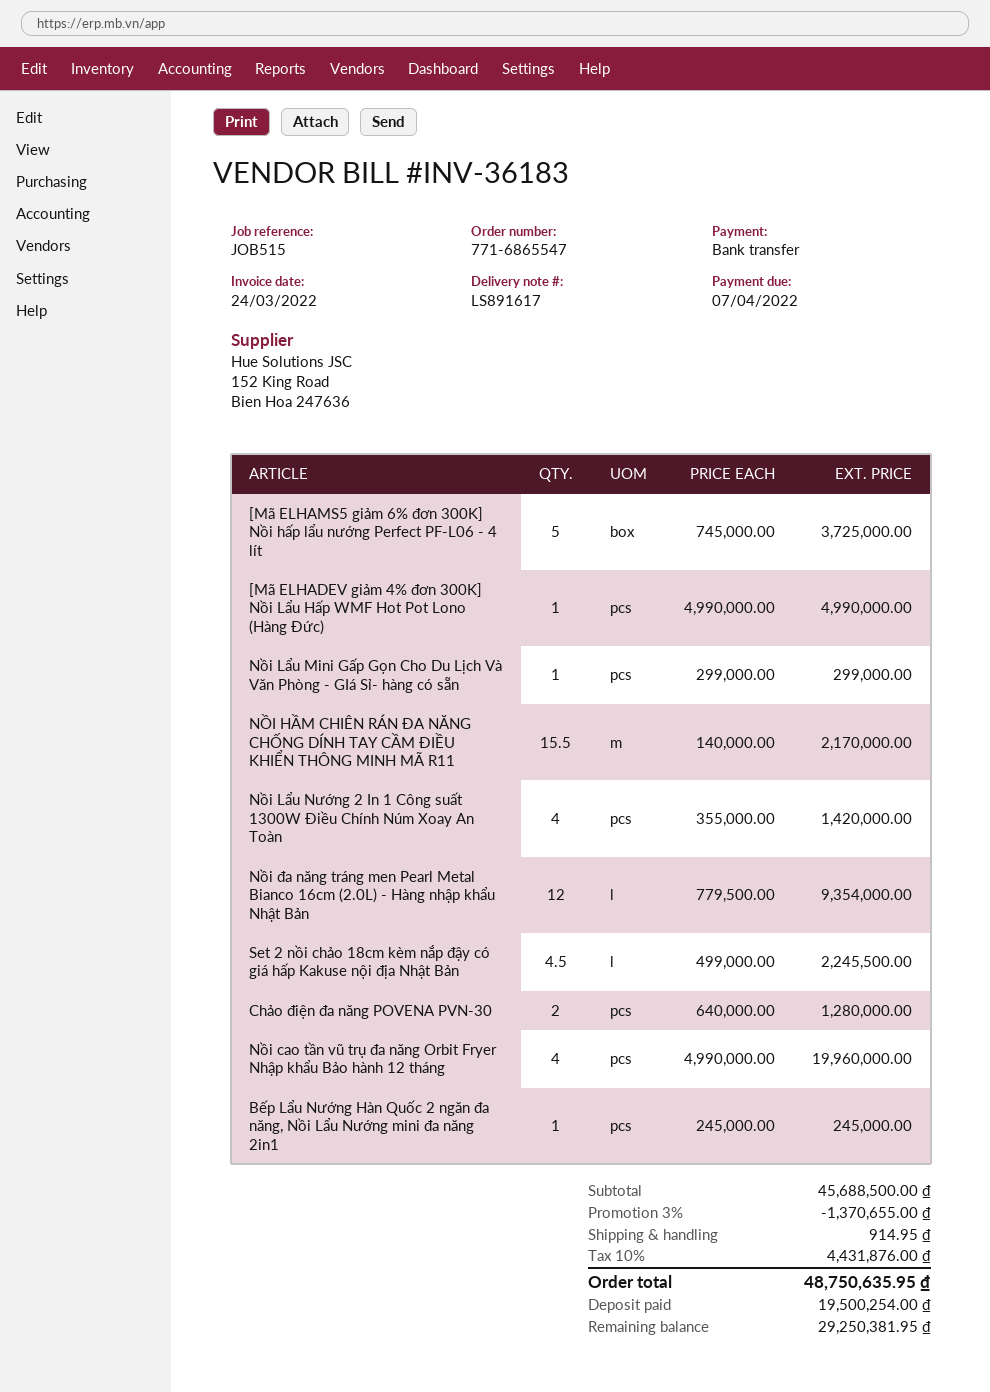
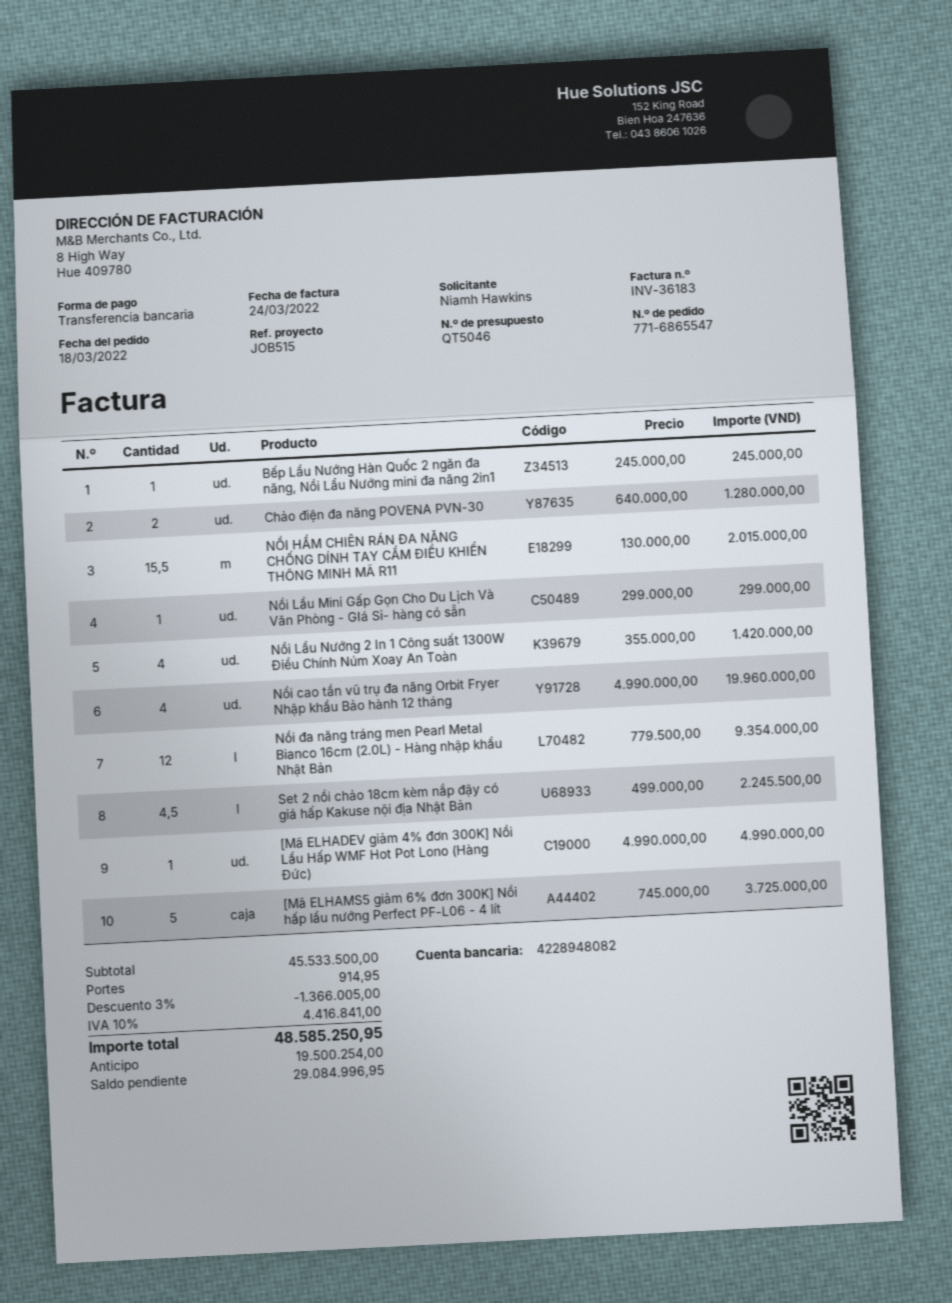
NỒI HẦM CHIÊN RÁN ĐA NĂNG CHỐNG DÍNH TAY CẦM ĐIỀU KHIỂN THÔNG MINH MÃ R11: 15.5 x 140000.00 = 2170000.00 -> 15.5 x 130000.00 = 2015000.00
subtotal: 45688500.00 -> 45533500.00
discount: 3% = 1370655.00 -> 3% = 1366005.00
tax: 10% = 4431876.00 -> 10% = 4416841.00
total: 48750635.95 -> 48585250.95
balance: 29250381.95 -> 29084996.95

